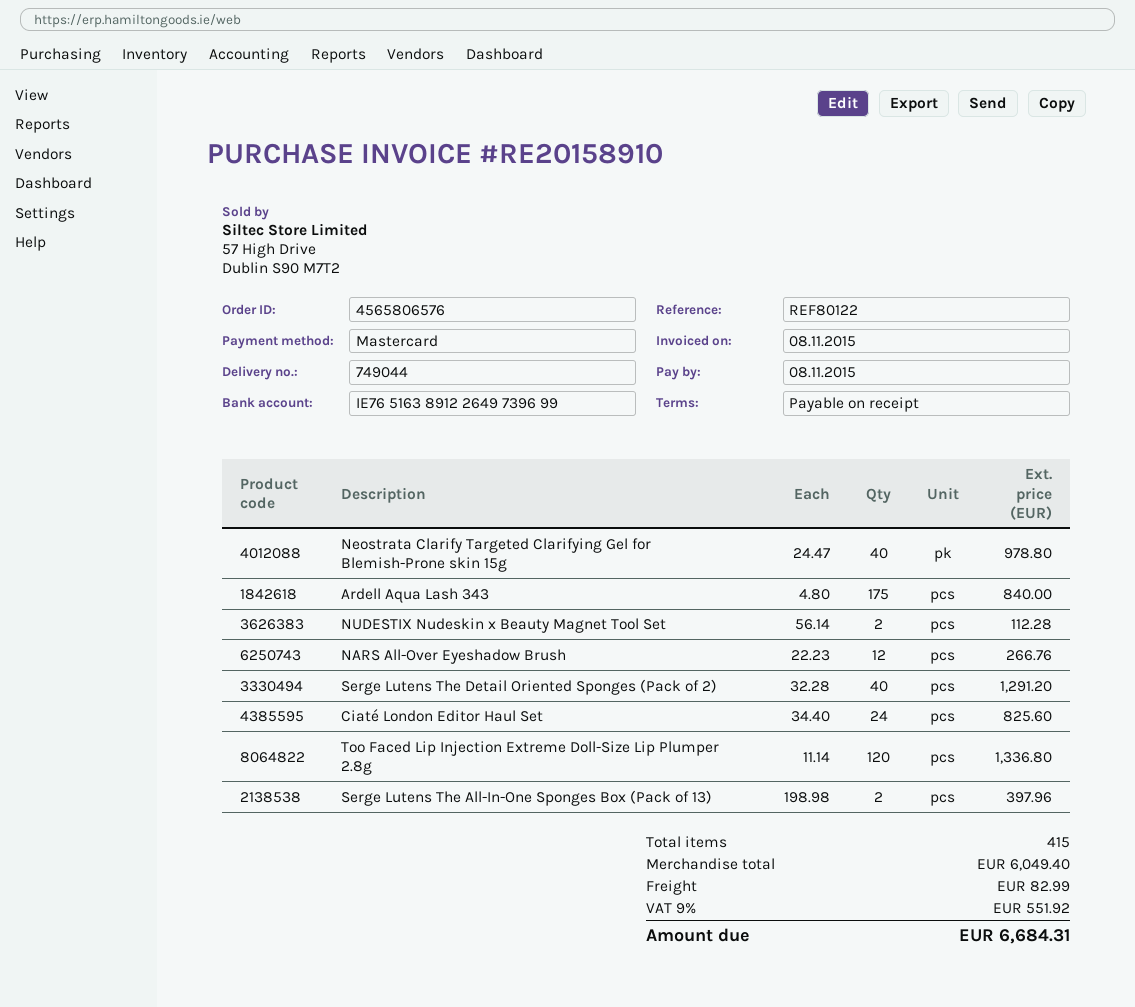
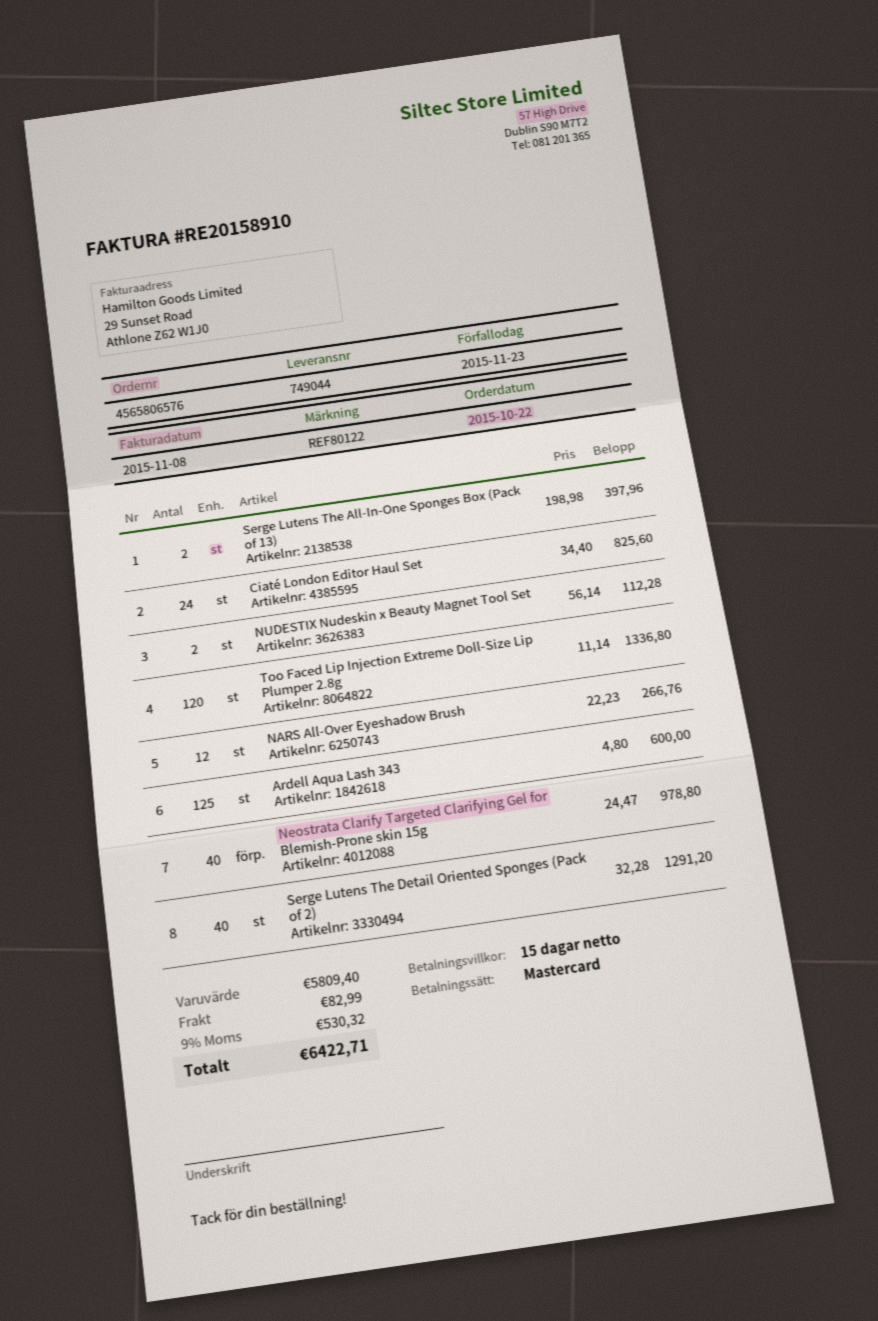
payment terms: on receipt -> 15 days
due date: 2015-11-08 -> 2015-11-23
Ardell Aqua Lash 343: 175 x 4.80 = 840.00 -> 125 x 4.80 = 600.00
subtotal: 6049.40 -> 5809.40
tax: 9% = 551.92 -> 9% = 530.32
total: 6684.31 -> 6422.71

